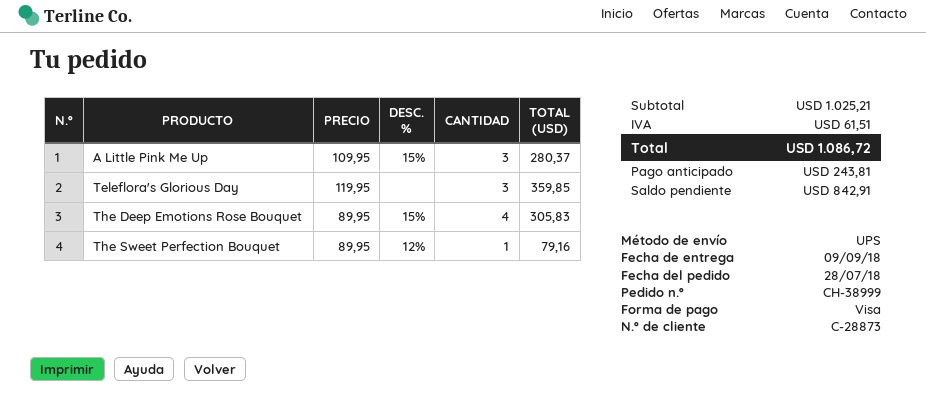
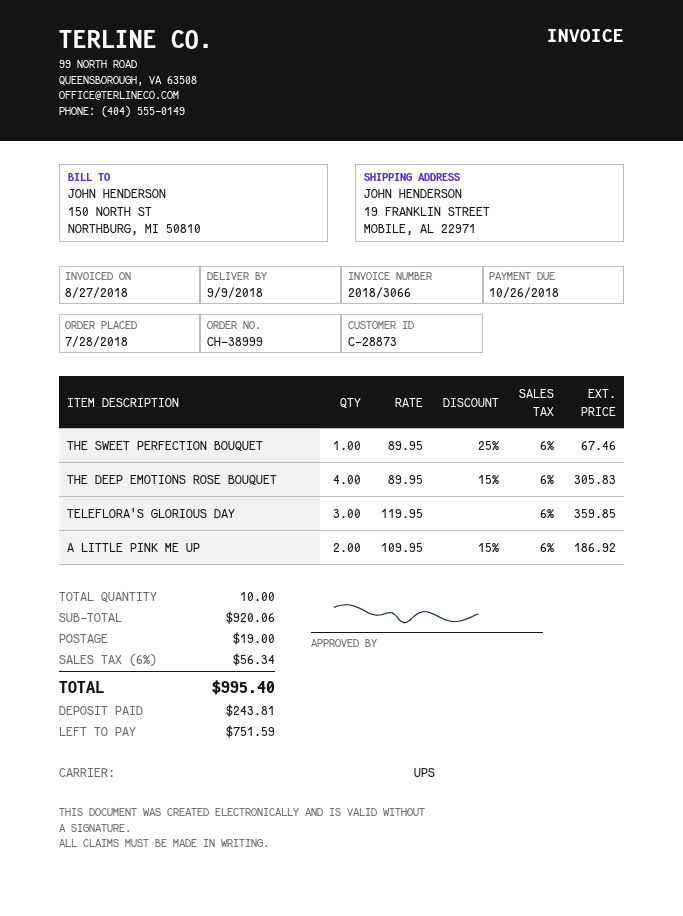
A Little Pink Me Up: 3 x 109.95 - 15% = 280.37 -> 2 x 109.95 - 15% = 186.92
The Sweet Perfection Bouquet: 1 x 89.95 - 12% = 79.16 -> 1 x 89.95 - 25% = 67.46
subtotal: 1025.21 -> 920.06
shipping: none -> 19.00
tax: 61.51 -> 56.34
total: 1086.72 -> 995.40
balance: 842.91 -> 751.59

